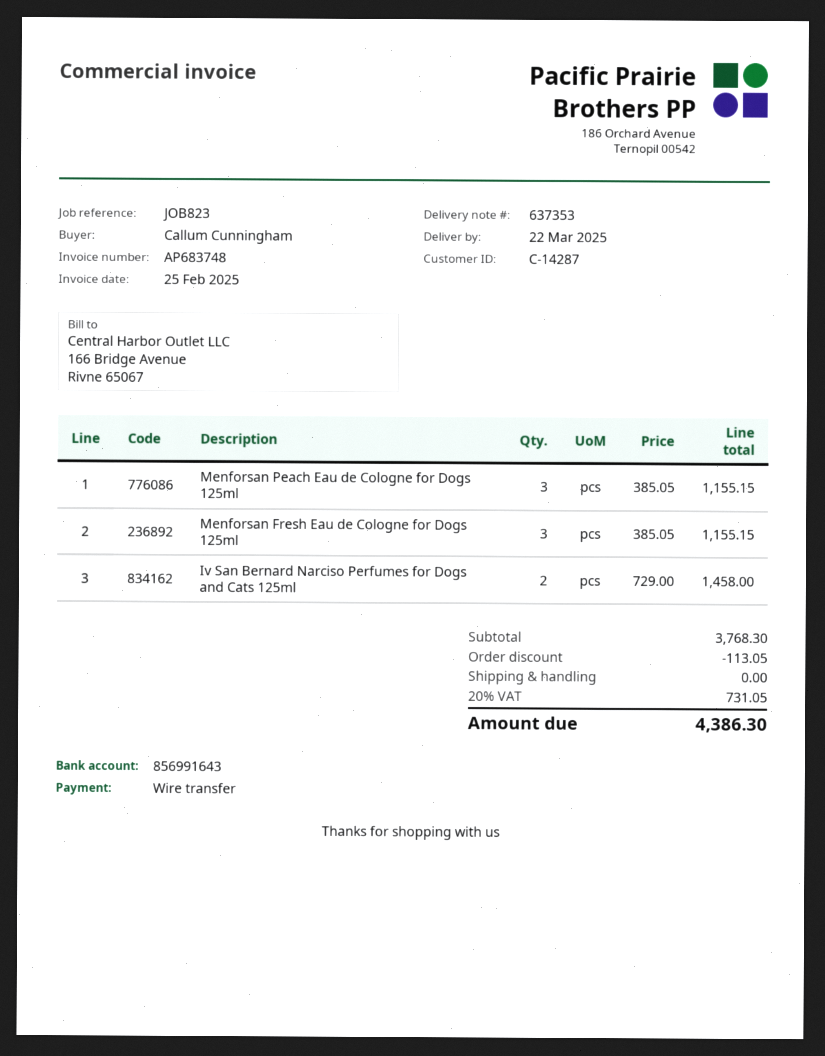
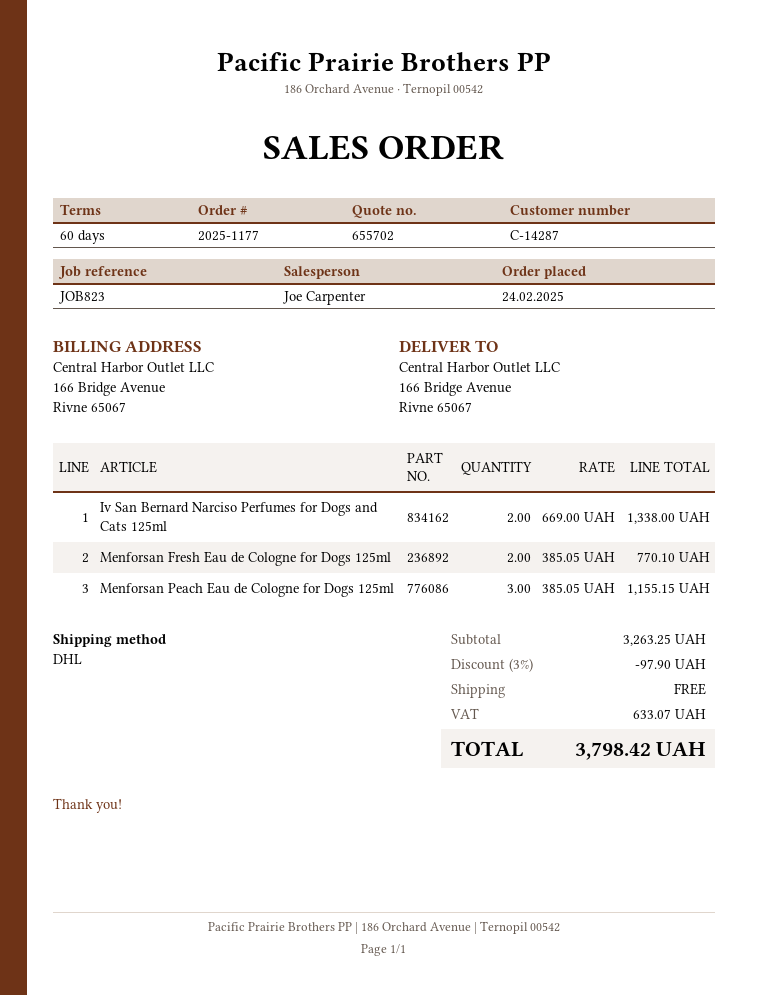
Menforsan Fresh Eau de Cologne for Dogs 125ml: 3 x 385.05 = 1155.15 -> 2 x 385.05 = 770.10
Iv San Bernard Narciso Perfumes for Dogs and Cats 125ml: 2 x 729.00 = 1458.00 -> 2 x 669.00 = 1338.00
subtotal: 3768.30 -> 3263.25
discount: 113.05 -> 97.90
tax: 731.05 -> 633.07
total: 4386.30 -> 3798.42

